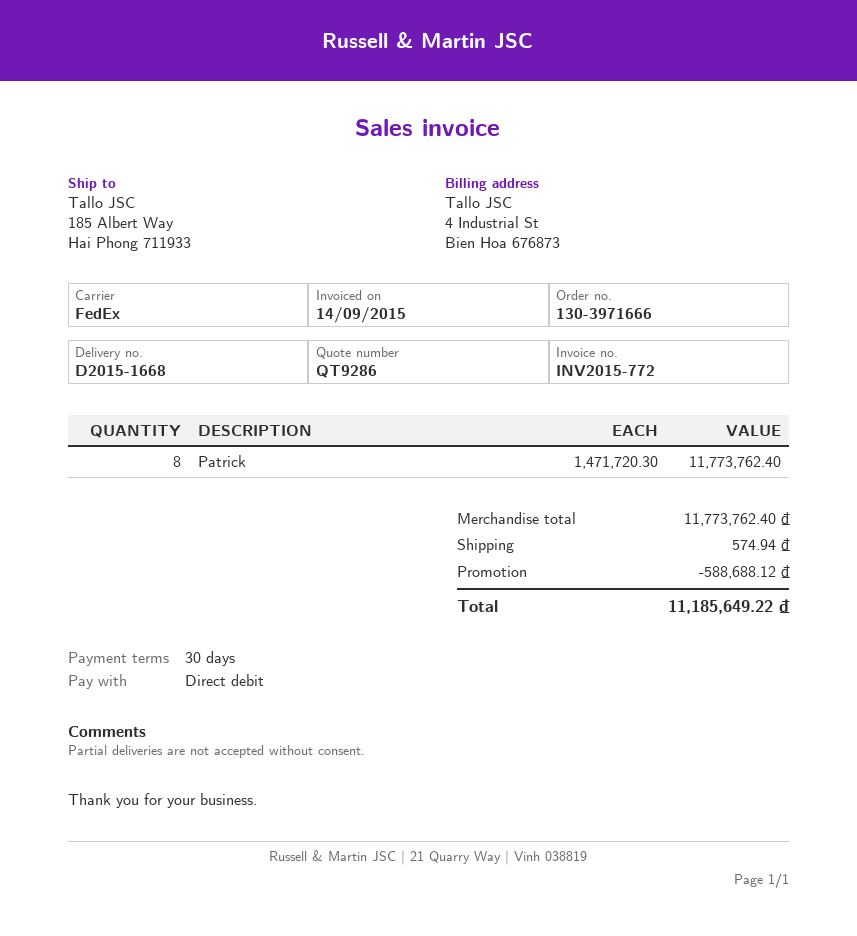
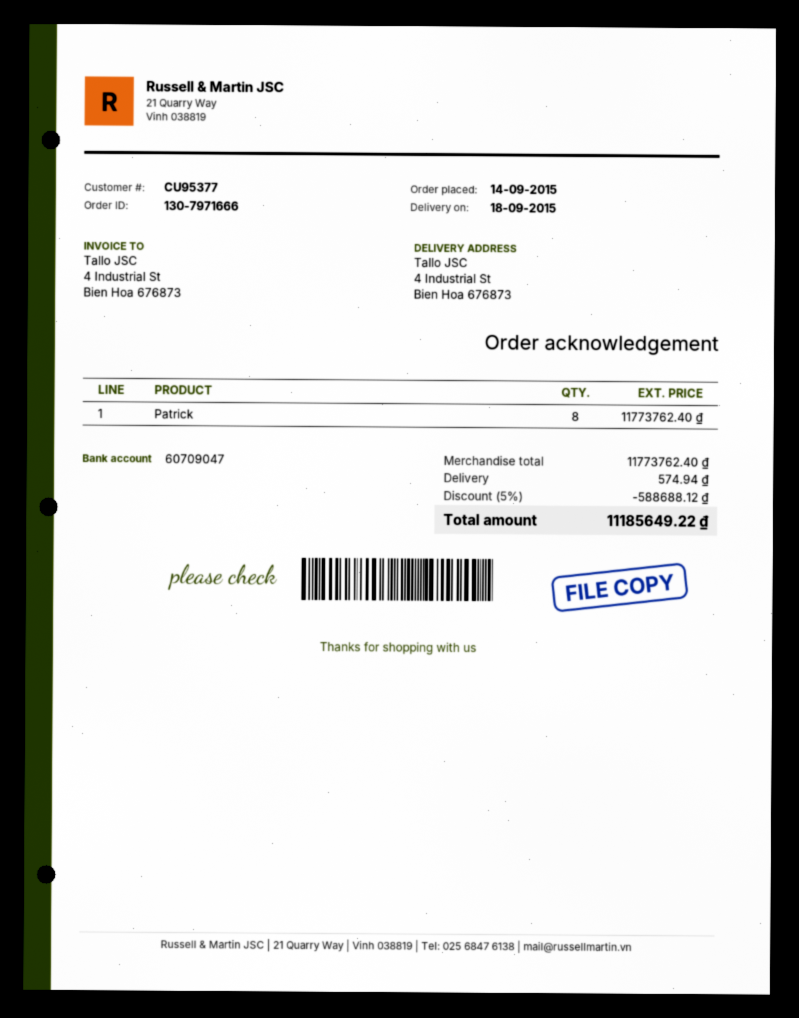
order number: 130-3971666 -> 130-7971666
ship to: 185 Albert Way, Hai Phong 711933 -> 4 Industrial St, Bien Hoa 676873

